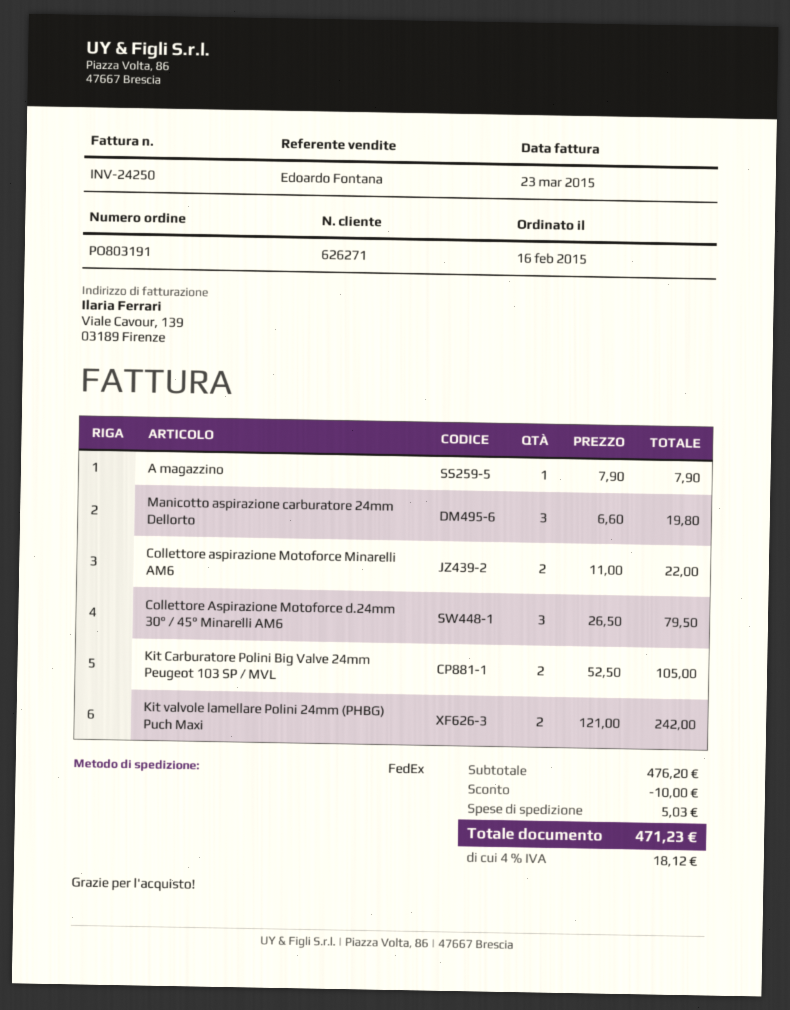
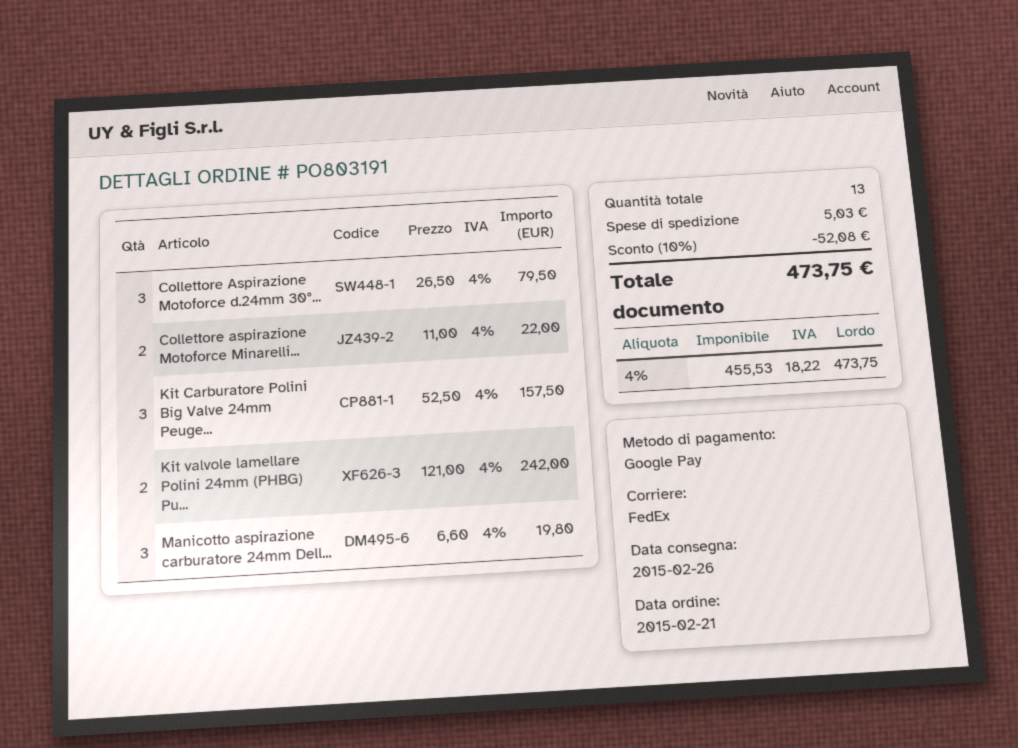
order date: 2015-02-16 -> 2015-02-21
A magazzino: 1 x 7.90 = 7.90 -> none
Kit Carburatore Polini Big Valve 24mm Peugeot 103 SP / MVL: 2 x 52.50 = 105.00 -> 3 x 52.50 = 157.50
discount: 10.00 -> 52.08
tax: 4% = 18.12 -> 4% = 18.22
total: 471.23 -> 473.75

